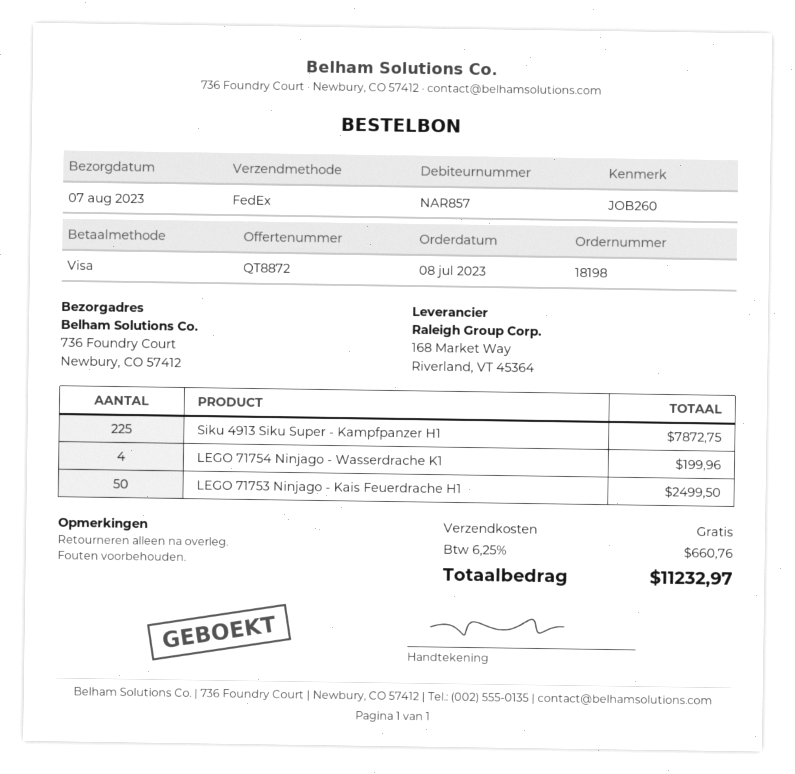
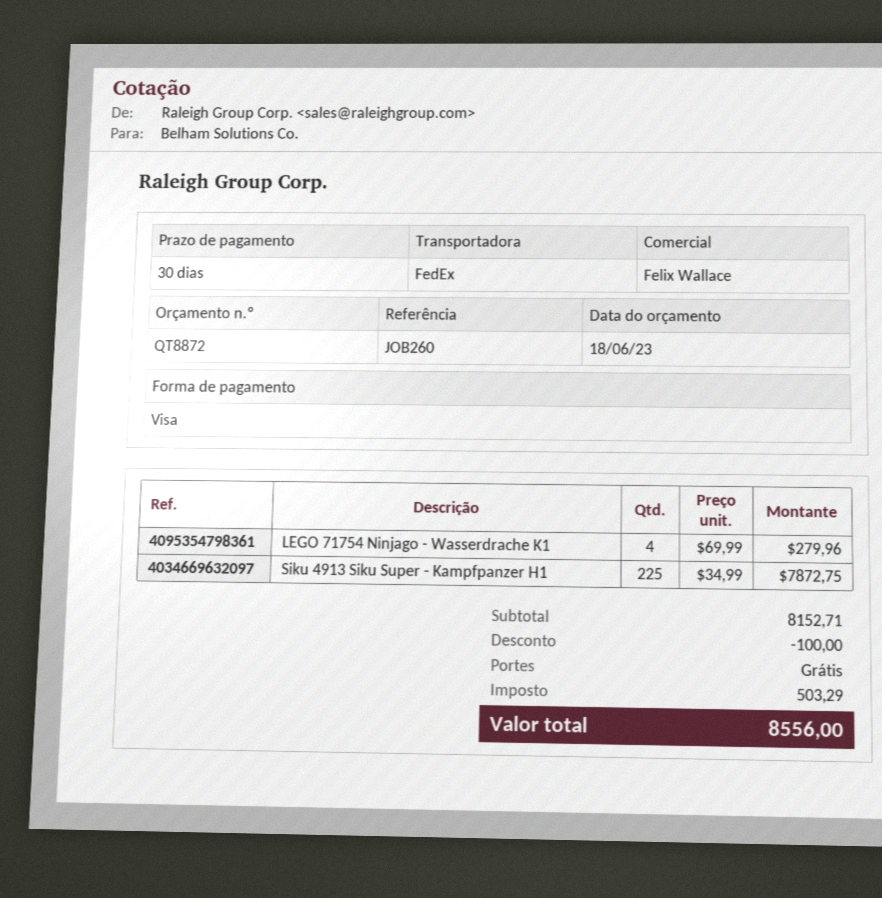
LEGO 71754 Ninjago - Wasserdrache K1: 4 for 199.96 -> 4 for 279.96
LEGO 71753 Ninjago - Kais Feuerdrache H1: 50 for 2499.50 -> none
discount: none -> 100.00
tax: 660.76 -> 503.29
total: 11232.97 -> 8556.00

